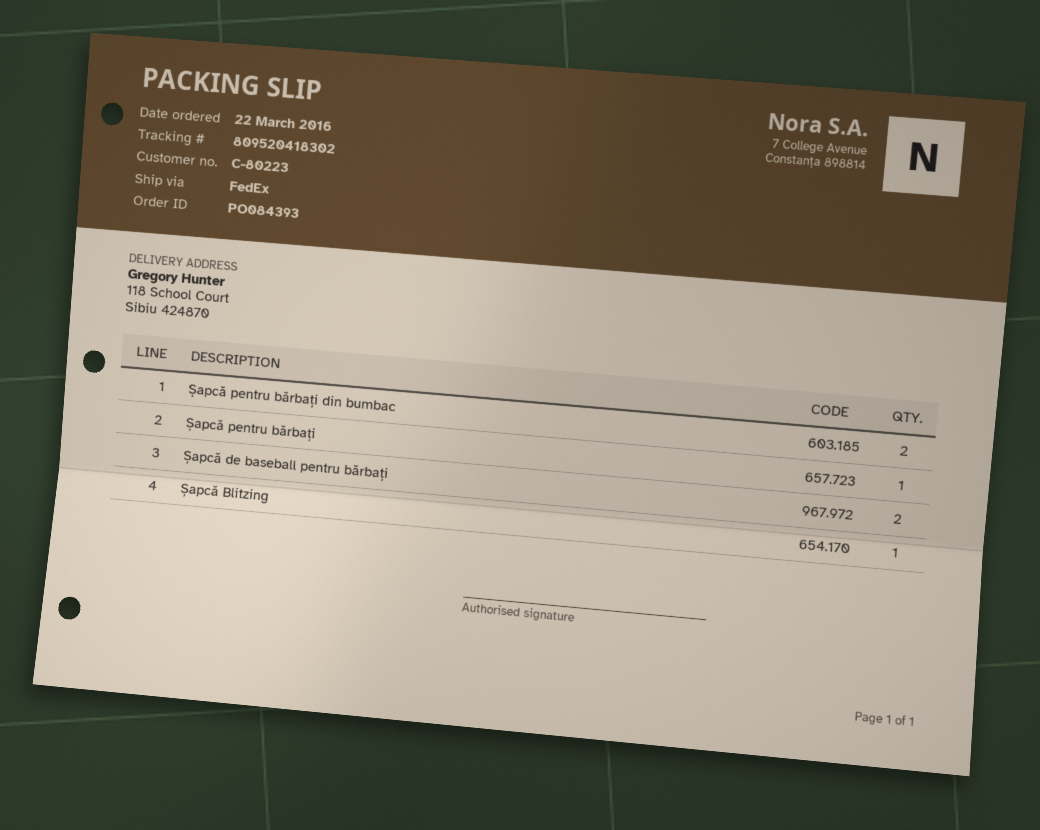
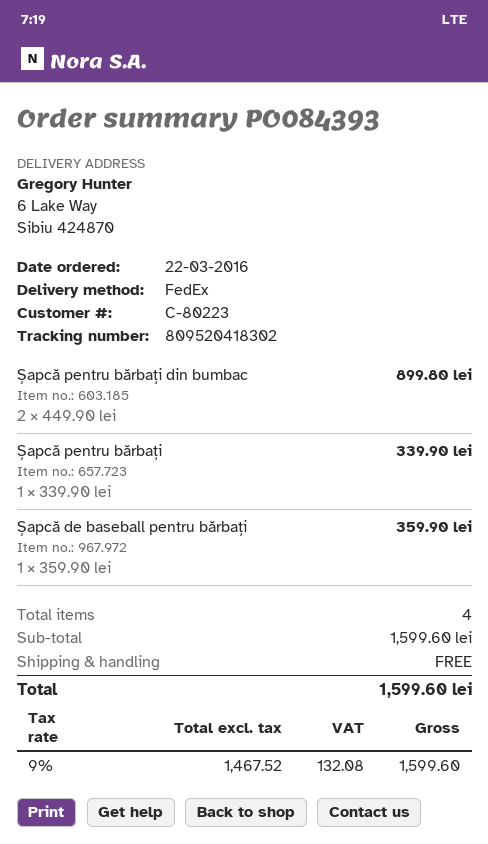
ship to: 118 School Court, Sibiu 424870 -> 6 Lake Way, Sibiu 424870
Șapcă de baseball pentru bărbați: 2 -> 1
Șapcă Blitzing: 1 -> none

